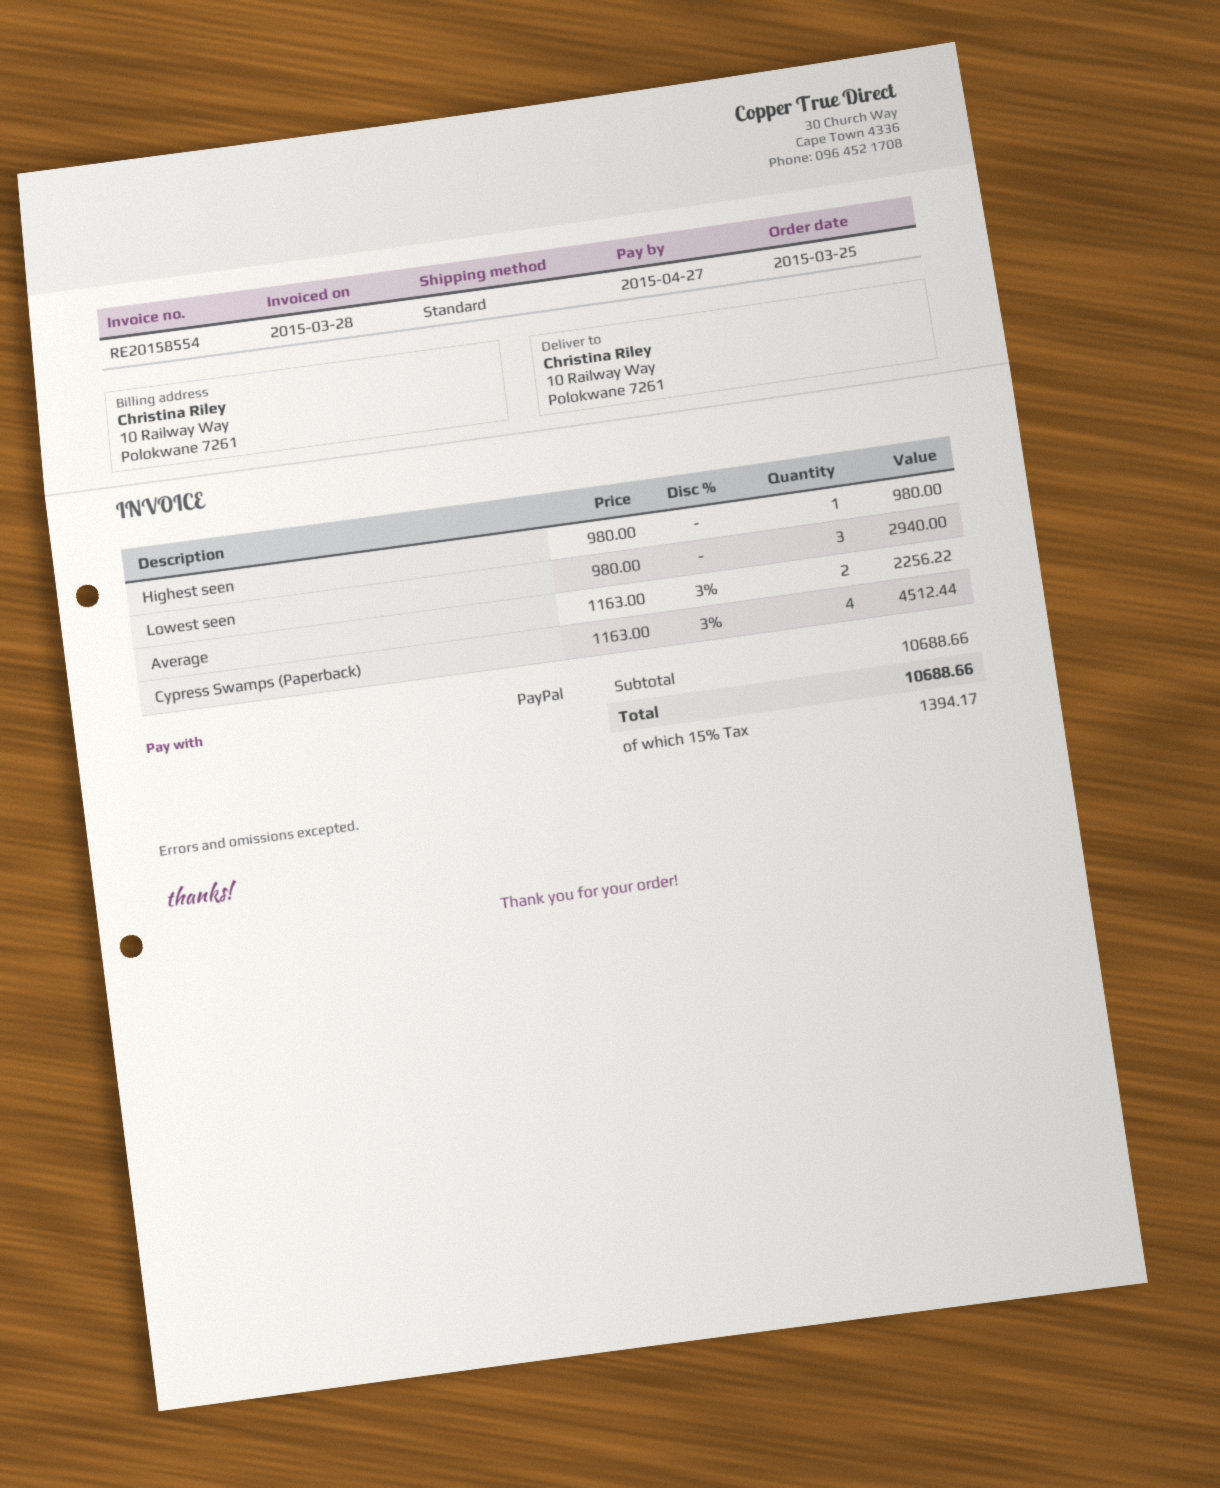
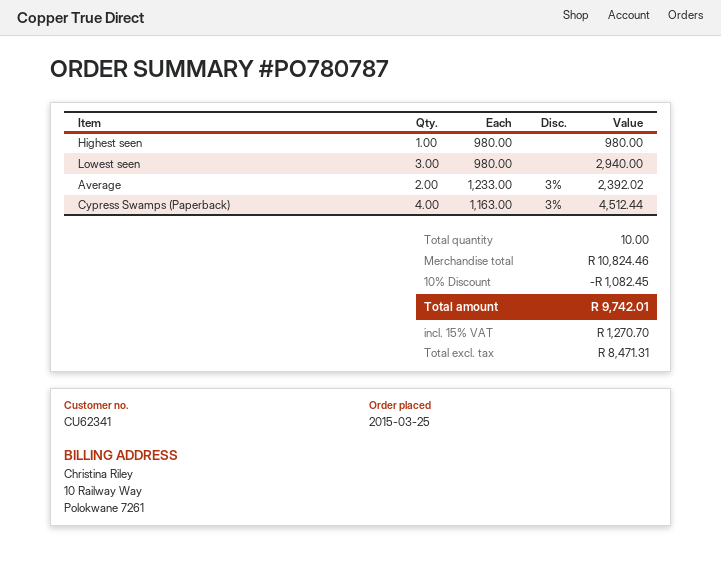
Average: 2 x 1163.00 - 3% = 2256.22 -> 2 x 1233.00 - 3% = 2392.02
subtotal: 10688.66 -> 10824.46
discount: none -> 10% = 1082.45
tax: 15% = 1394.17 -> 15% = 1270.70
total: 10688.66 -> 9742.01

